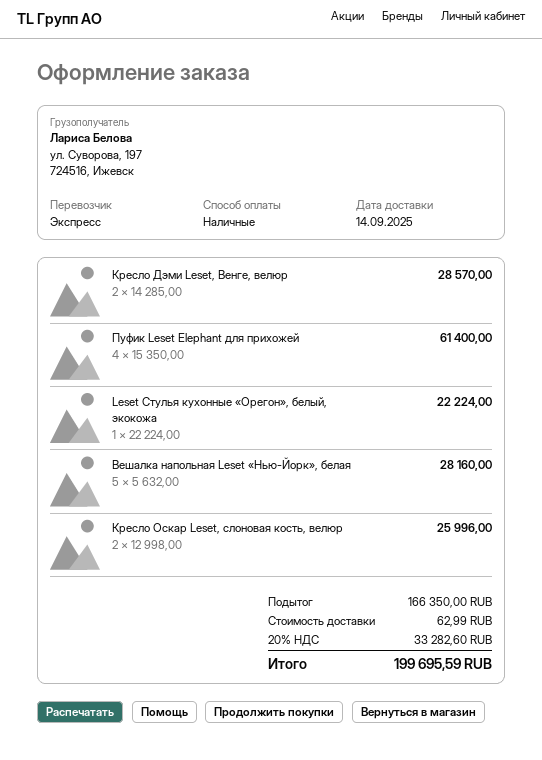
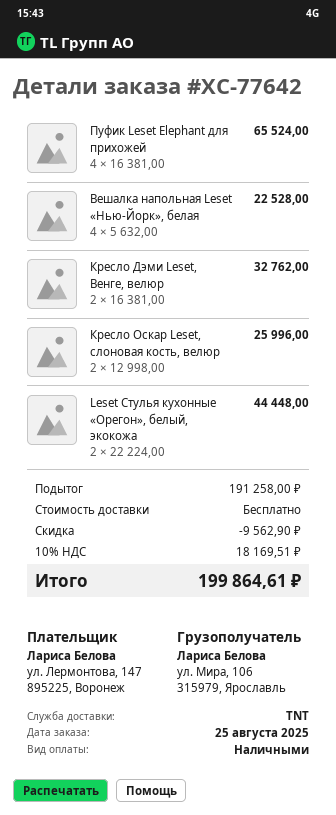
shipping method: express -> TNT
ship to: ул. Суворова, 197, 724516, Ижевск -> ул. Мира, 106, 315979, Ярославль
Кресло Дэми Leset, Венге, велюр: 2 x 14285.00 = 28570.00 -> 2 x 16381.00 = 32762.00
Пуфик Leset Elephant для прихожей: 4 x 15350.00 = 61400.00 -> 4 x 16381.00 = 65524.00
Leset Стулья кухонные «Орегон», белый, экокожа: 1 x 22224.00 = 22224.00 -> 2 x 22224.00 = 44448.00
Вешалка напольная Leset «Нью-Йорк», белая: 5 x 5632.00 = 28160.00 -> 4 x 5632.00 = 22528.00
subtotal: 166350.00 -> 191258.00
discount: none -> 9562.90
shipping: 62.99 -> 0.00
tax: 20% = 33282.60 -> 10% = 18169.51
total: 199695.59 -> 199864.61

